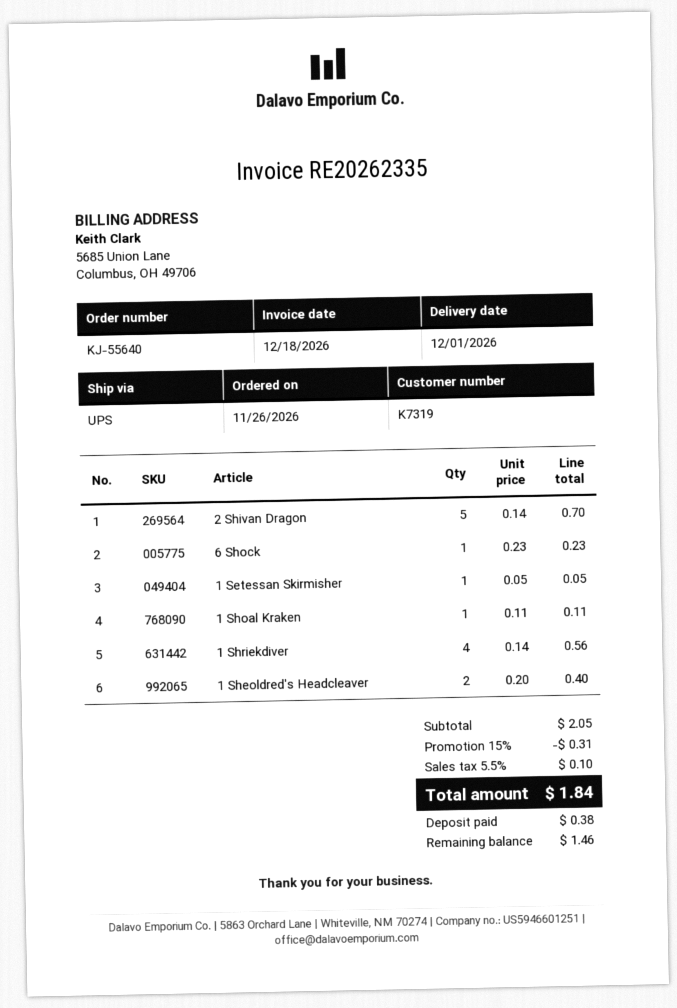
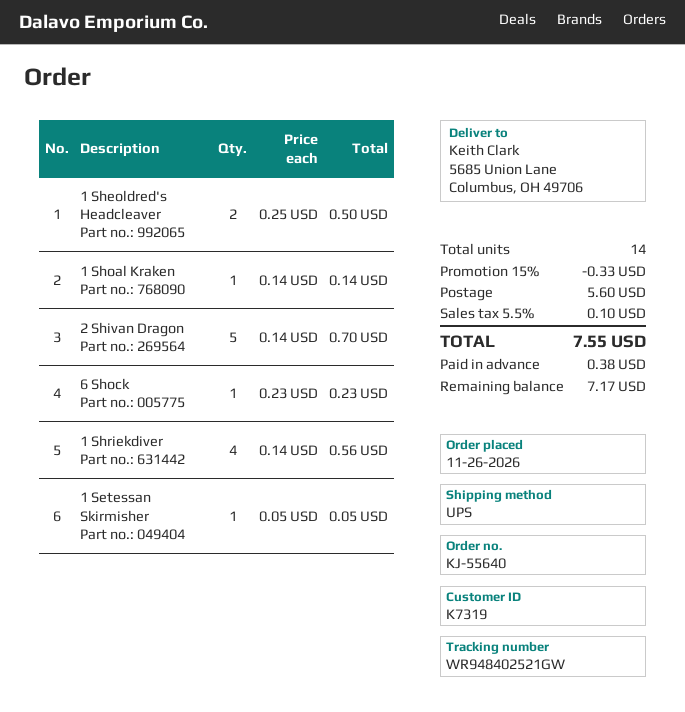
1 Shoal Kraken: 1 x 0.11 = 0.11 -> 1 x 0.14 = 0.14
1 Sheoldred's Headcleaver: 2 x 0.20 = 0.40 -> 2 x 0.25 = 0.50
discount: 15% = 0.31 -> 15% = 0.33
shipping: none -> 5.60
total: 1.84 -> 7.55
balance: 1.46 -> 7.17

